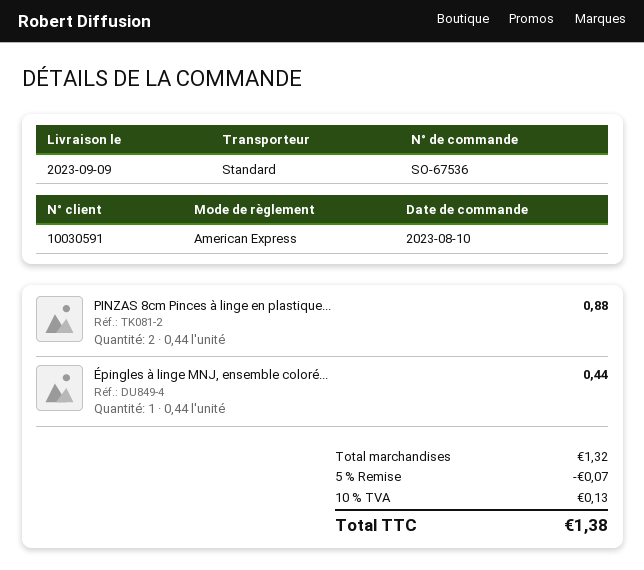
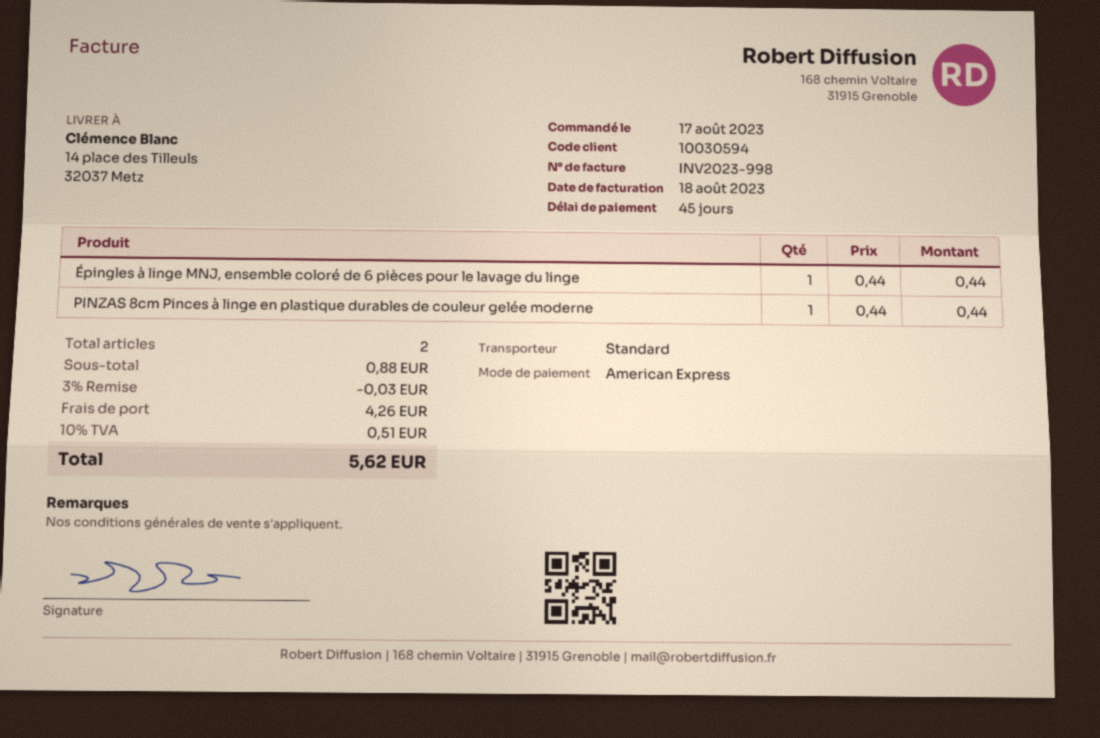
order date: 2023-08-10 -> 2023-08-17
customer number: 10030591 -> 10030594
PINZAS 8cm Pinces à linge en plastique...: 2 x 0.44 = 0.88 -> 1 x 0.44 = 0.44
subtotal: 1.32 -> 0.88
discount: 5% = 0.07 -> 3% = 0.03
shipping: none -> 4.26
tax: 10% = 0.13 -> 10% = 0.51
total: 1.38 -> 5.62

